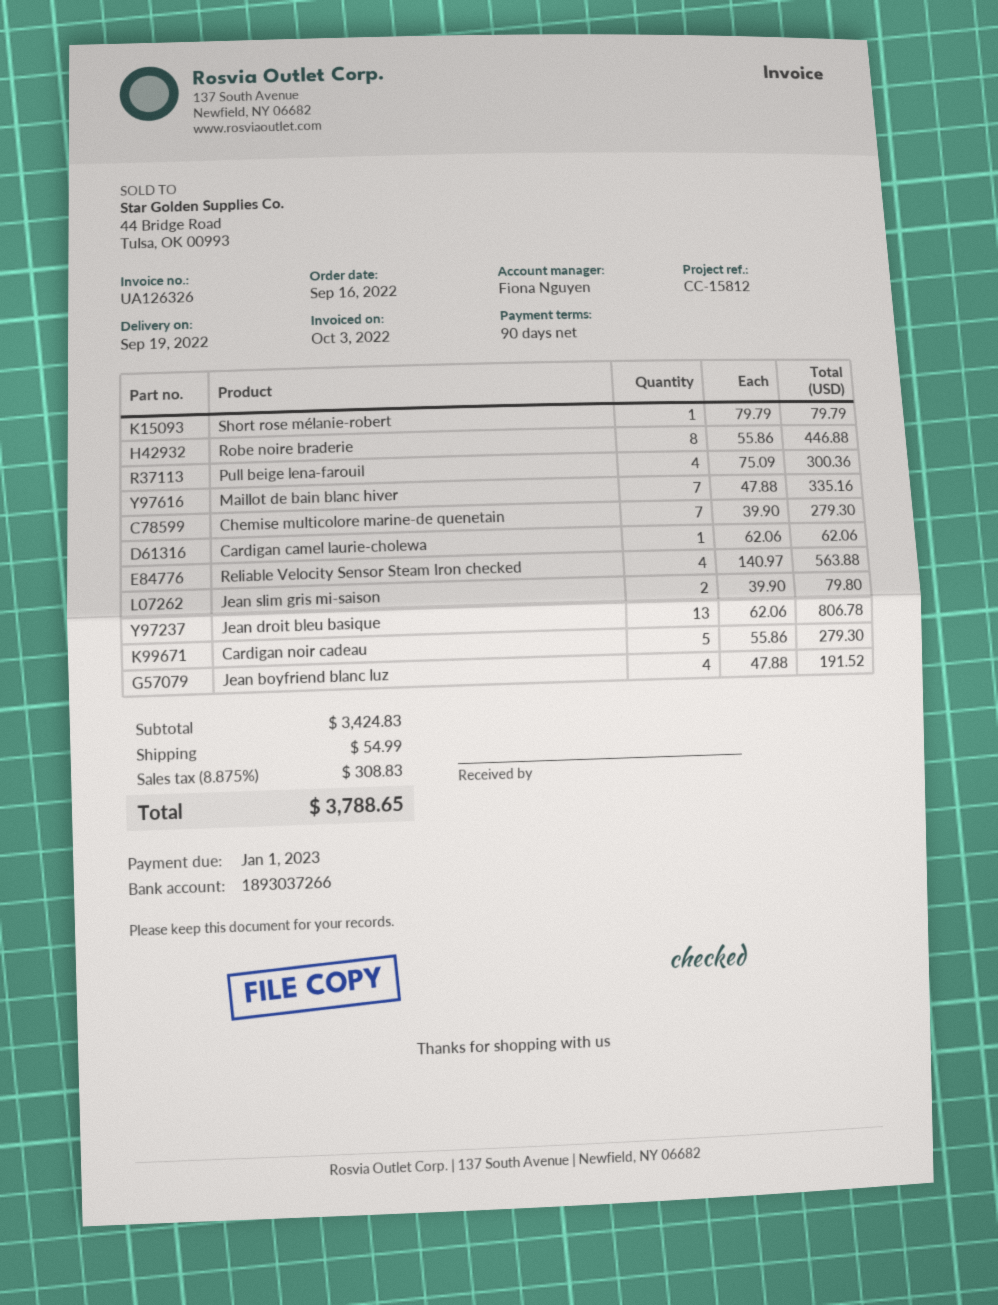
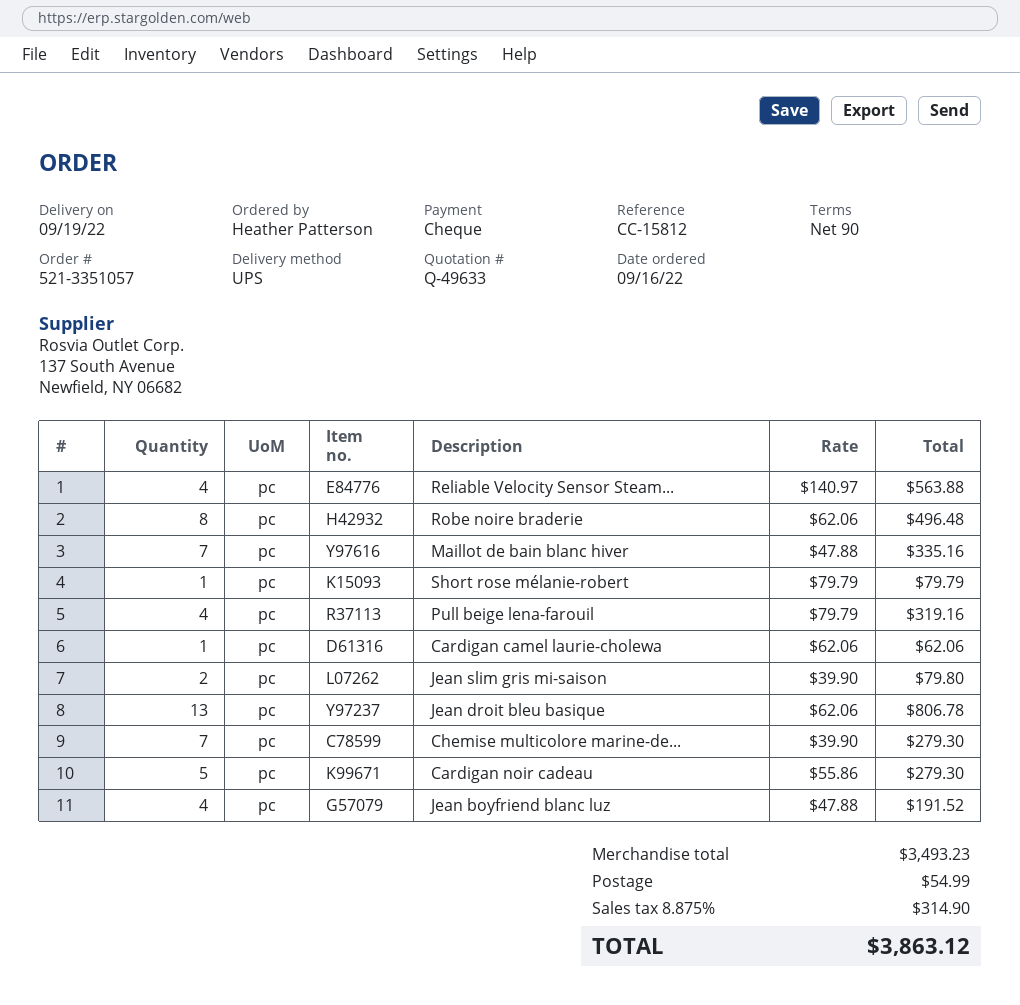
Robe noire braderie: 8 x 55.86 = 446.88 -> 8 x 62.06 = 496.48
Pull beige lena-farouil: 4 x 75.09 = 300.36 -> 4 x 79.79 = 319.16
subtotal: 3424.83 -> 3493.23
tax: 8.875% = 308.83 -> 8.875% = 314.90
total: 3788.65 -> 3863.12

